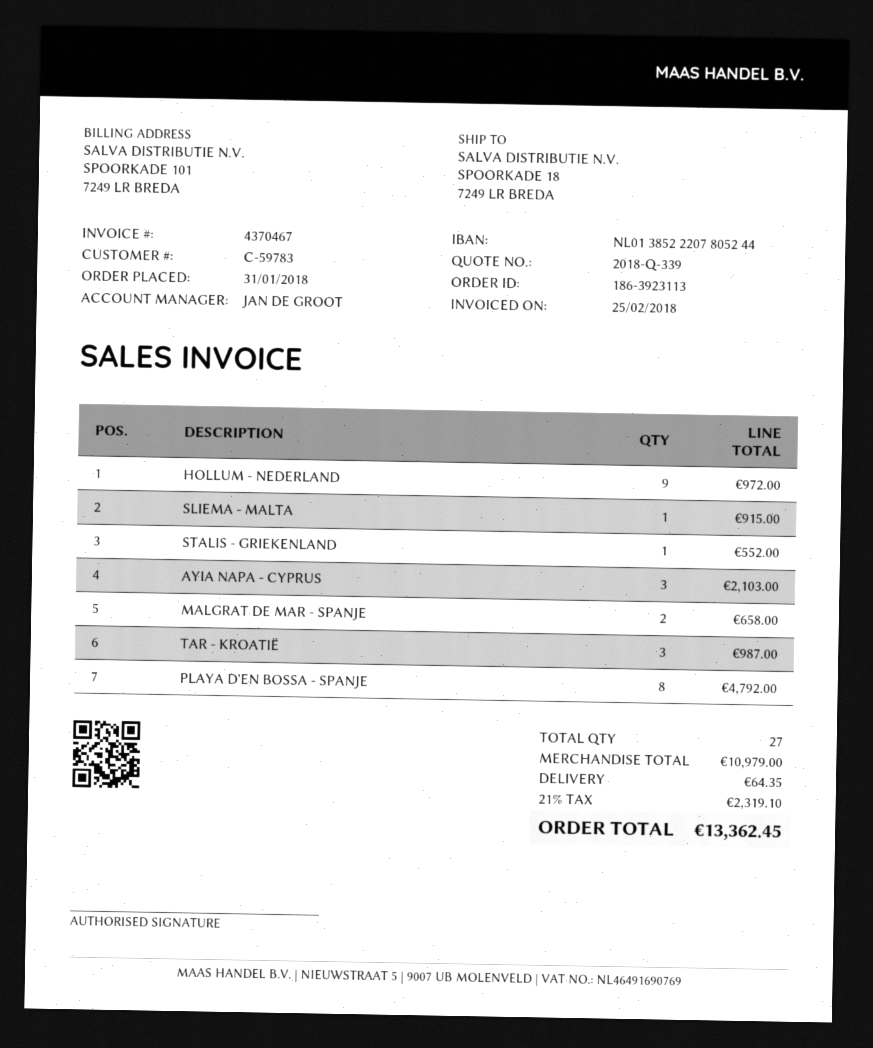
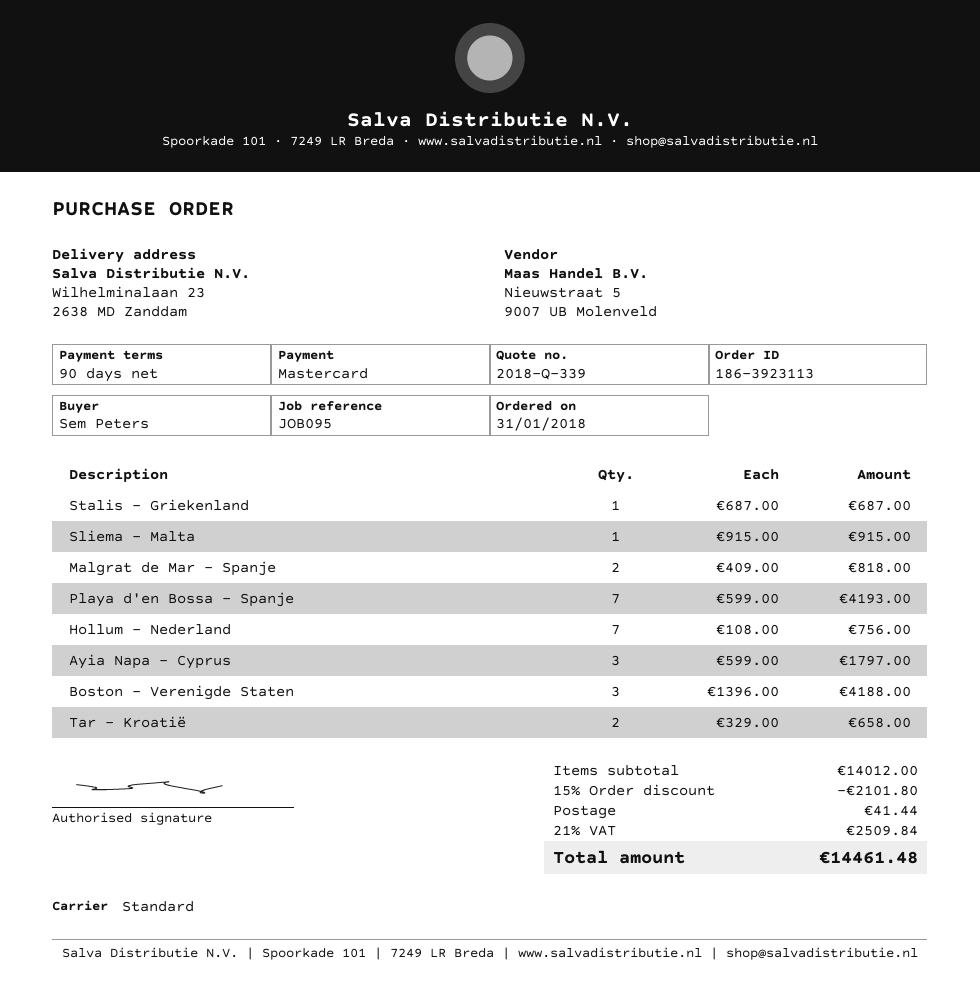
ship to: SPOORKADE 18, 7249 LR BREDA -> Wilhelminalaan 23, 2638 MD Zanddam
HOLLUM - NEDERLAND: 9 for 972.00 -> 7 for 756.00
STALIS - GRIEKENLAND: 1 for 552.00 -> 1 for 687.00
AYIA NAPA - CYPRUS: 3 for 2103.00 -> 3 for 1797.00
MALGRAT DE MAR - SPANJE: 2 for 658.00 -> 2 for 818.00
TAR - KROATIË: 3 for 987.00 -> 2 for 658.00
PLAYA D'EN BOSSA - SPANJE: 8 for 4792.00 -> 7 for 4193.00
Boston - Verenigde Staten: none -> 3 for 4188.00
subtotal: 10979.00 -> 14012.00
discount: none -> 15% = 2101.80
shipping: 64.35 -> 41.44
tax: 21% = 2319.10 -> 21% = 2509.84
total: 13362.45 -> 14461.48

